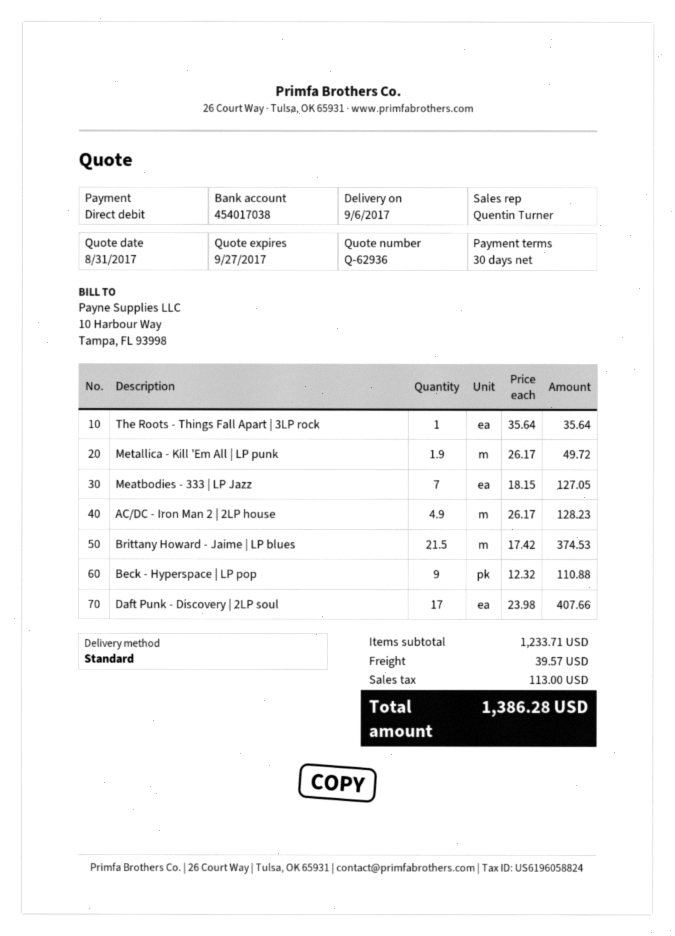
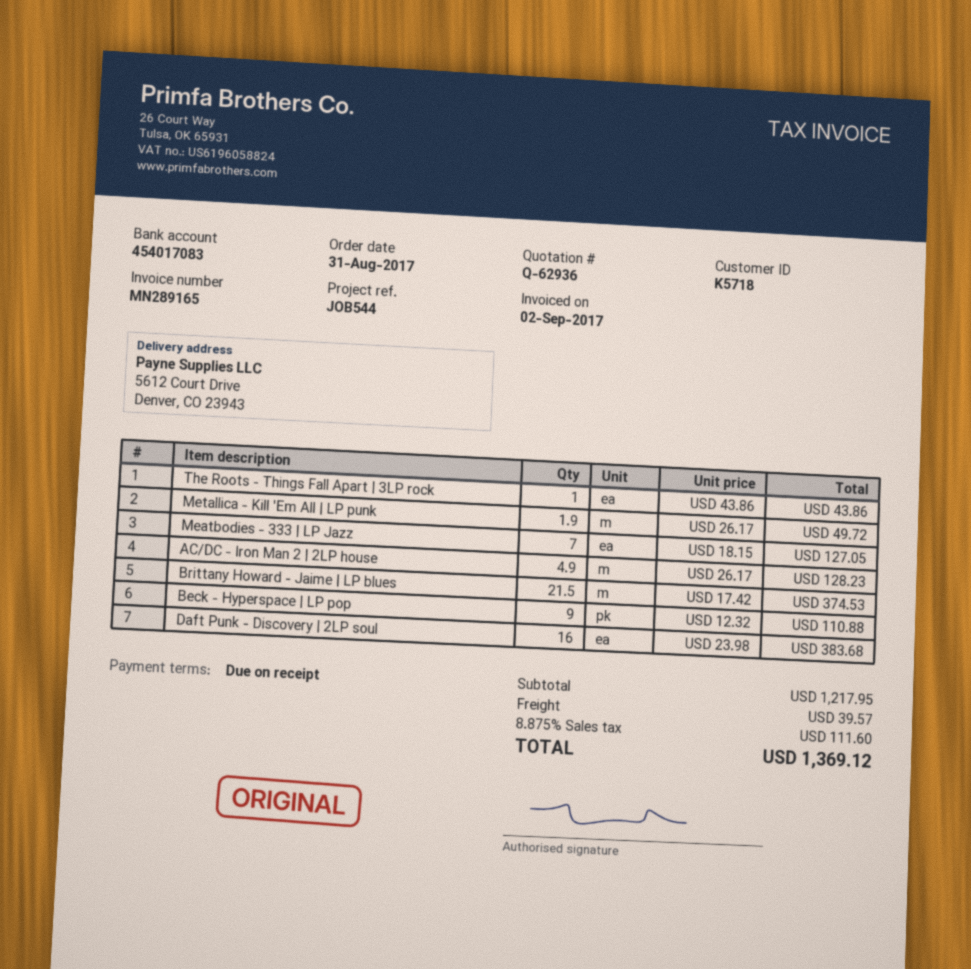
payment terms: 30 days -> on receipt
bank account: 454017038 -> 454017083
The Roots - Things Fall Apart | 3LP rock: 1 x 35.64 = 35.64 -> 1 x 43.86 = 43.86
Daft Punk - Discovery | 2LP soul: 17 x 23.98 = 407.66 -> 16 x 23.98 = 383.68
subtotal: 1233.71 -> 1217.95
tax: 113.00 -> 111.60
total: 1386.28 -> 1369.12

